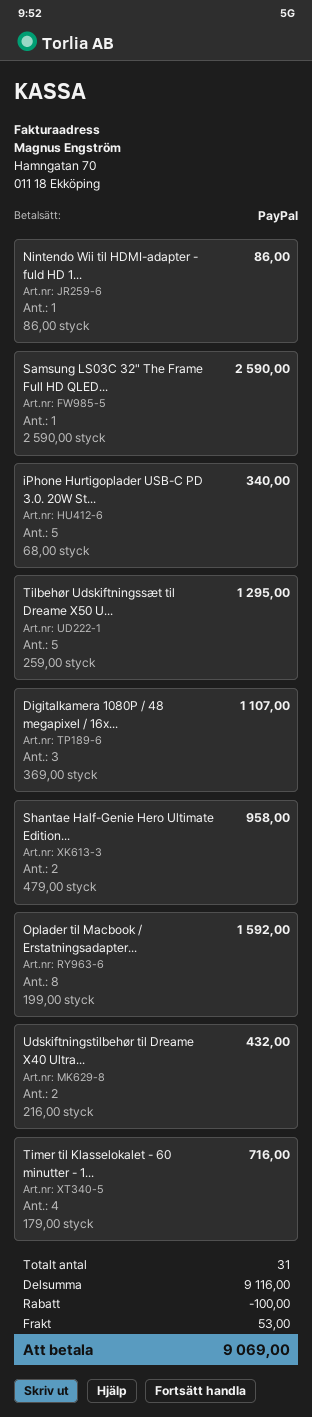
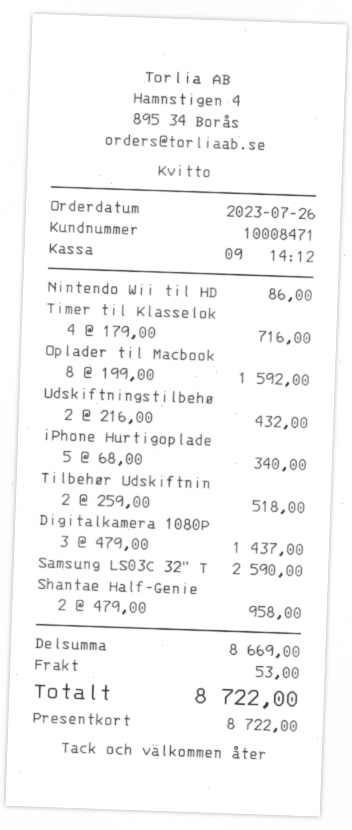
payment method: PayPal -> gift card
Tilbehør Udskiftningssæt til Dreame X50 U...: 5 x 259.00 = 1295.00 -> 2 x 259.00 = 518.00
Digitalkamera 1080P / 48 megapixel / 16x...: 3 x 369.00 = 1107.00 -> 3 x 479.00 = 1437.00
subtotal: 9116.00 -> 8669.00
discount: 100.00 -> none
total: 9069.00 -> 8722.00

